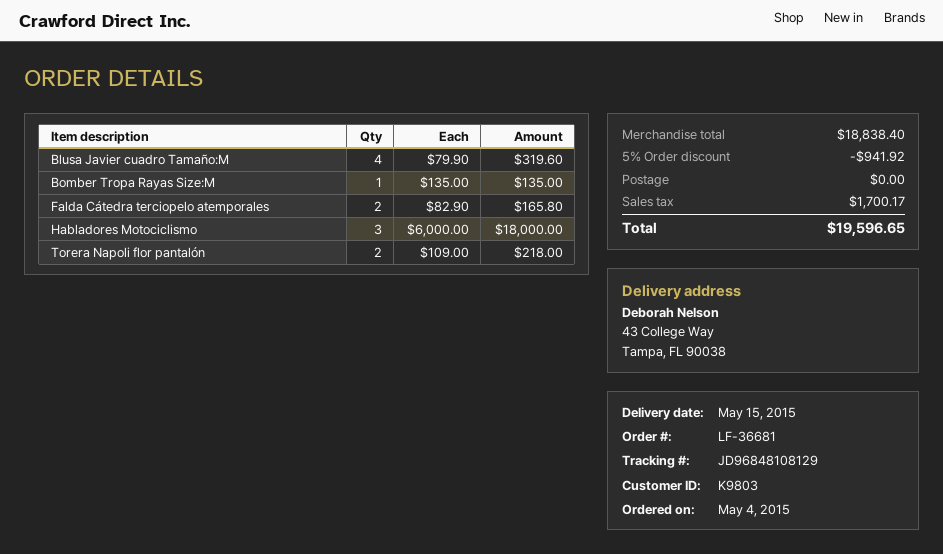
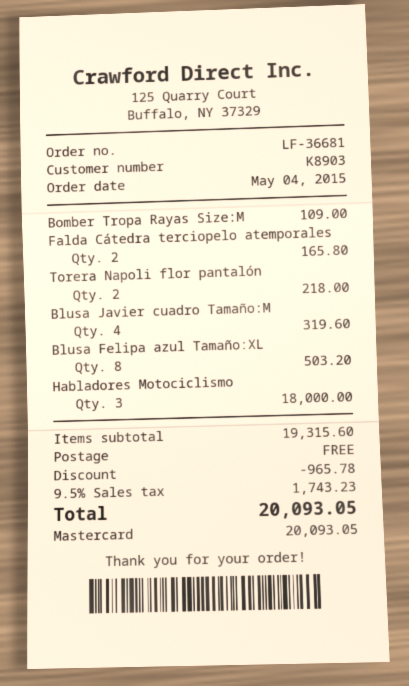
customer number: K9803 -> K8903
Bomber Tropa Rayas Size:M: 1 for 135.00 -> 1 for 109.00
Blusa Felipa azul Tamaño:XL: none -> 8 for 503.20
subtotal: 18838.40 -> 19315.60
discount: 941.92 -> 965.78
tax: 1700.17 -> 1743.23
total: 19596.65 -> 20093.05

